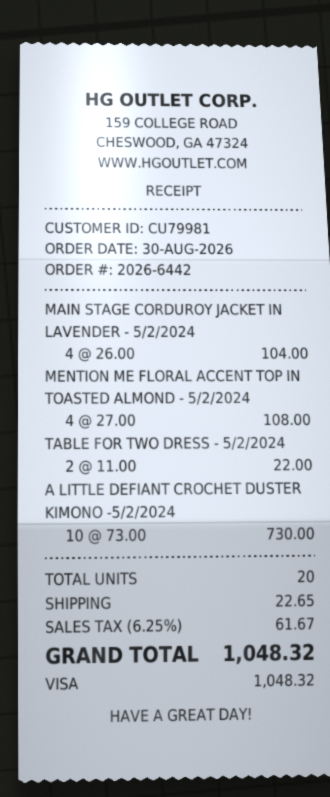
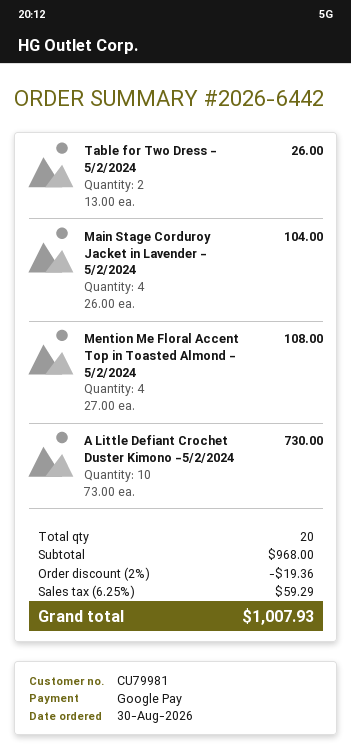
payment method: Visa -> Google Pay
TABLE FOR TWO DRESS - 5/2/2024: 2 x 11.00 = 22.00 -> 2 x 13.00 = 26.00
discount: none -> 2% = 19.36
shipping: 22.65 -> none
tax: 6.25% = 61.67 -> 6.25% = 59.29
total: 1048.32 -> 1007.93

